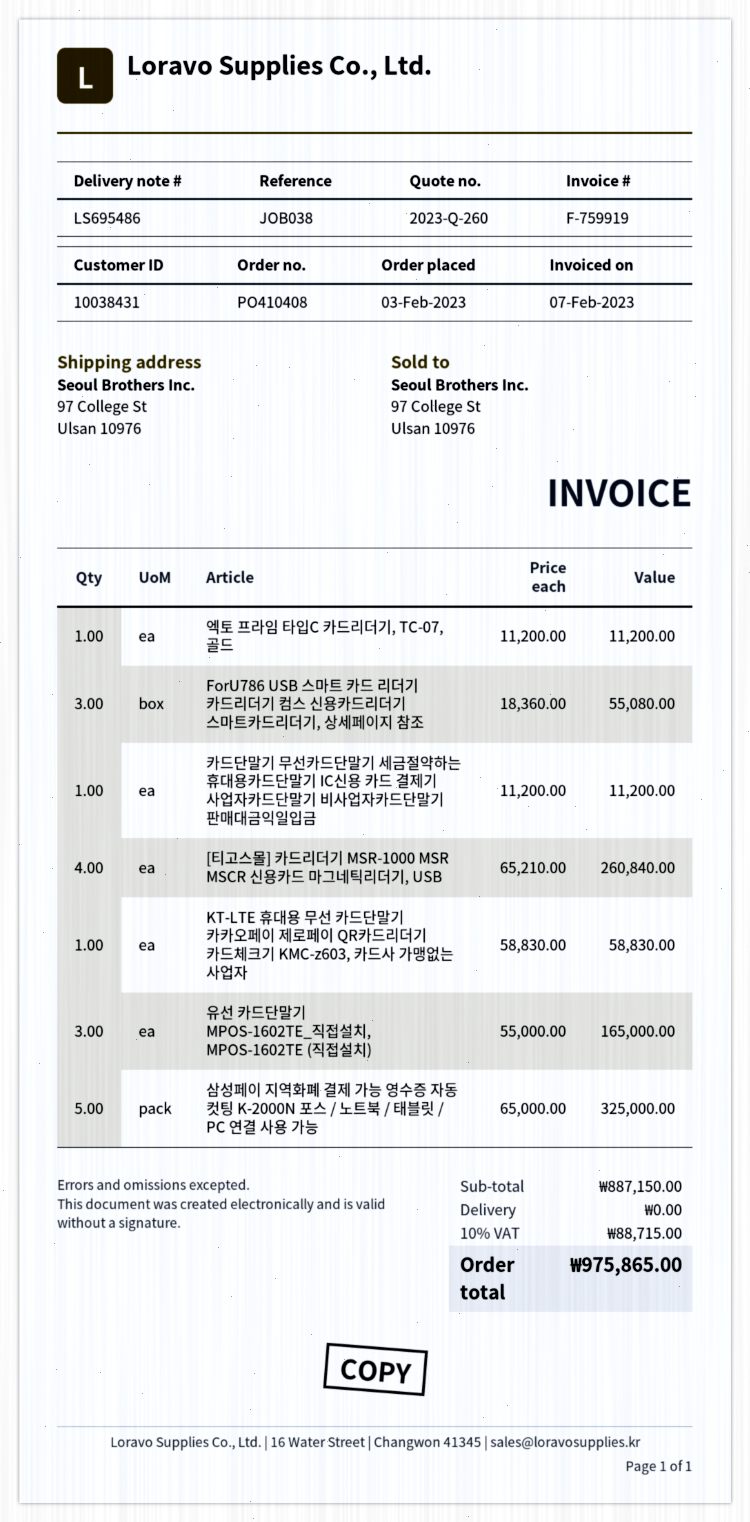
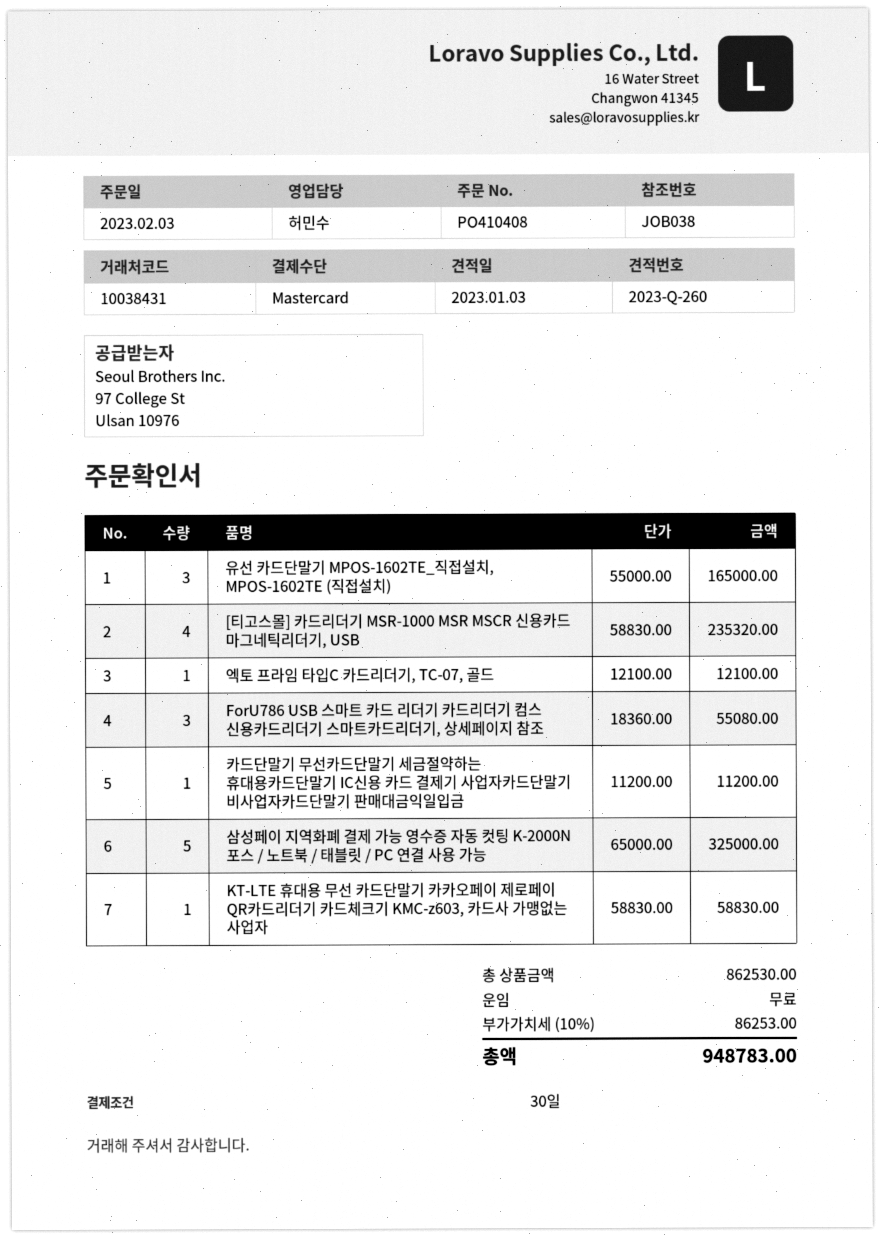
엑토 프라임 타입C 카드리더기, TC-07, 골드: 1 x 11200.00 = 11200.00 -> 1 x 12100.00 = 12100.00
[티고스몰] 카드리더기 MSR-1000 MSR MSCR 신용카드 마그네틱리더기, USB: 4 x 65210.00 = 260840.00 -> 4 x 58830.00 = 235320.00
subtotal: 887150.00 -> 862530.00
tax: 10% = 88715.00 -> 10% = 86253.00
total: 975865.00 -> 948783.00

